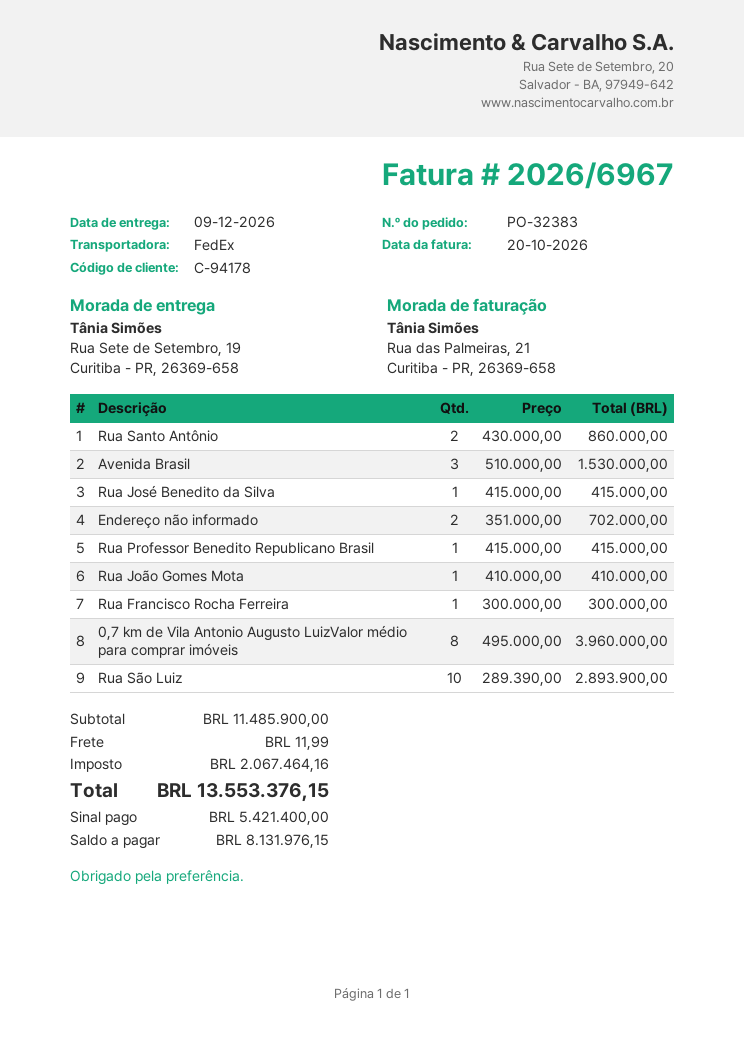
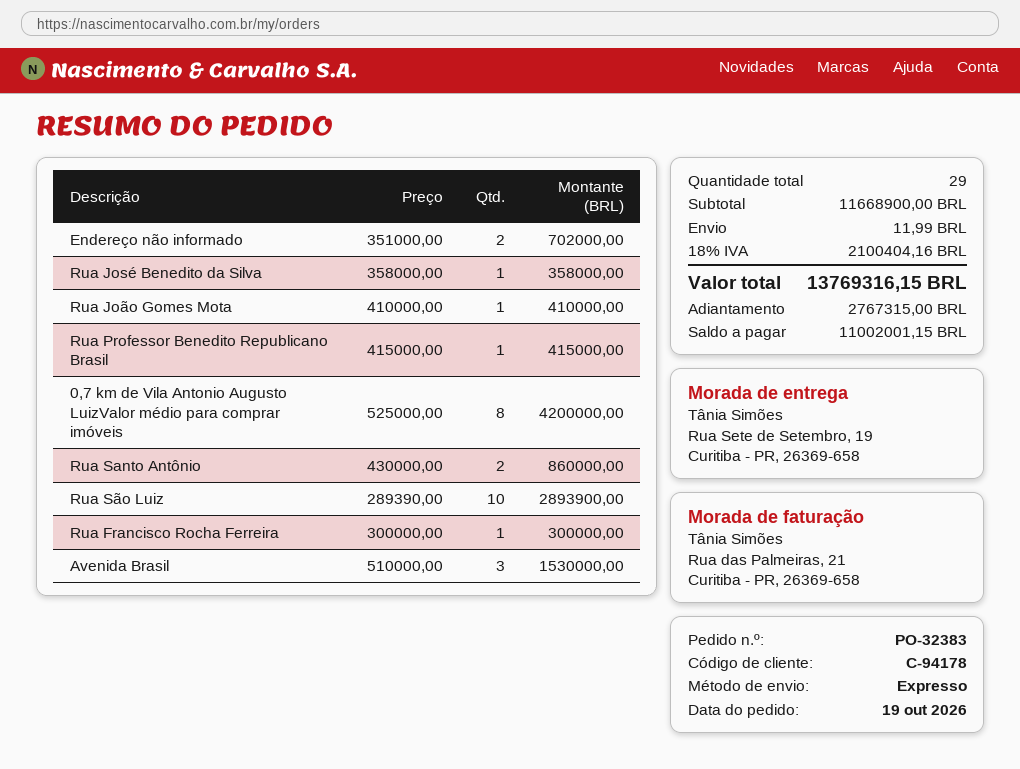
shipping method: FedEx -> express
Rua José Benedito da Silva: 1 x 415000.00 = 415000.00 -> 1 x 358000.00 = 358000.00
0,7 km de Vila Antonio Augusto LuizValor médio para comprar imóveis: 8 x 495000.00 = 3960000.00 -> 8 x 525000.00 = 4200000.00
subtotal: 11485900.00 -> 11668900.00
tax: 2067464.16 -> 2100404.16
total: 13553376.15 -> 13769316.15
deposit: 5421400.00 -> 2767315.00
balance: 8131976.15 -> 11002001.15

